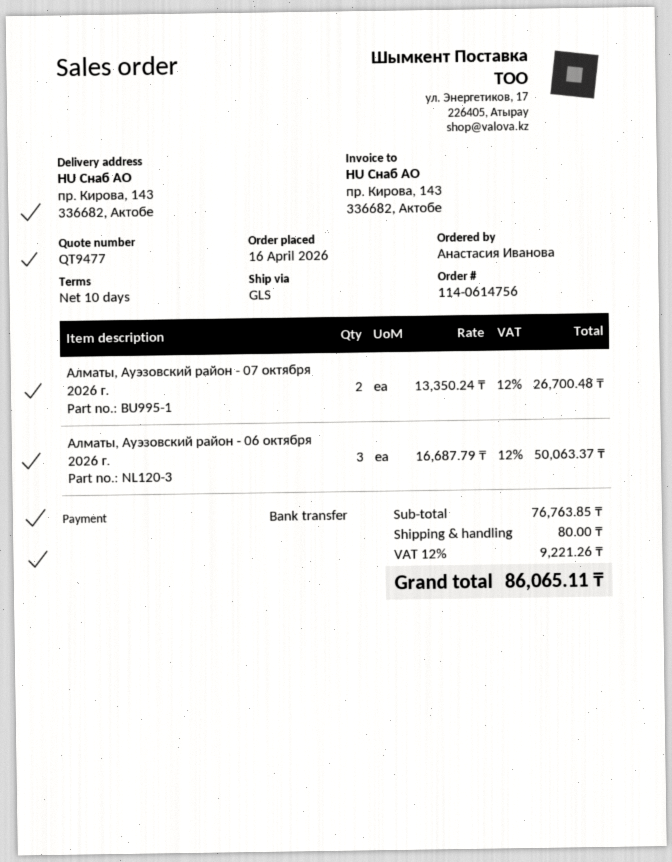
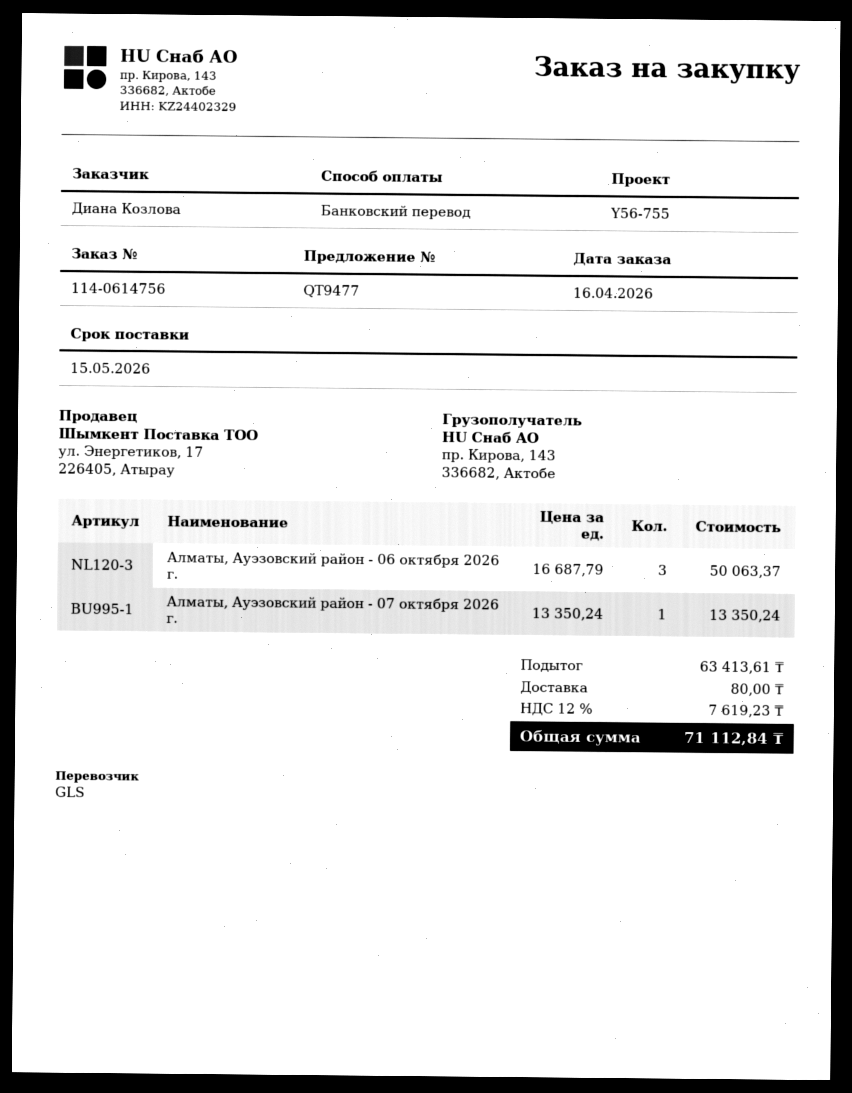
ordered by: Анастасия Иванова -> Диана Козлова
Алматы, Ауэзовский район - 07 октября 2026 г.: 2 x 13350.24 = 26700.48 -> 1 x 13350.24 = 13350.24
subtotal: 76763.85 -> 63413.61
tax: 12% = 9221.26 -> 12% = 7619.23
total: 86065.11 -> 71112.84

